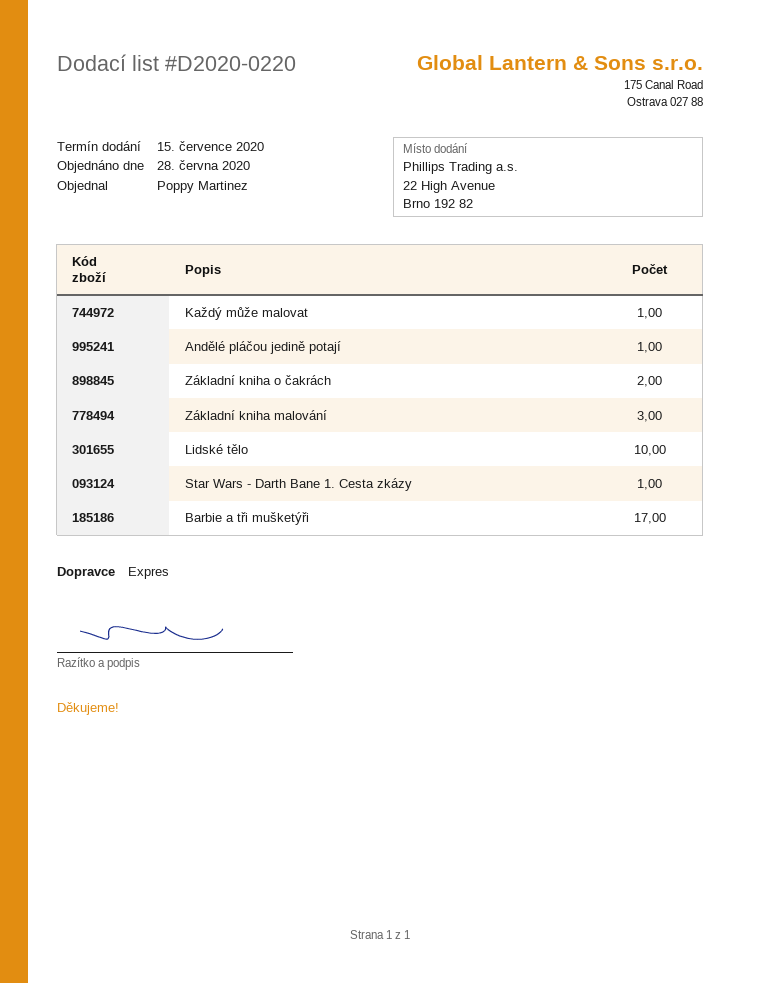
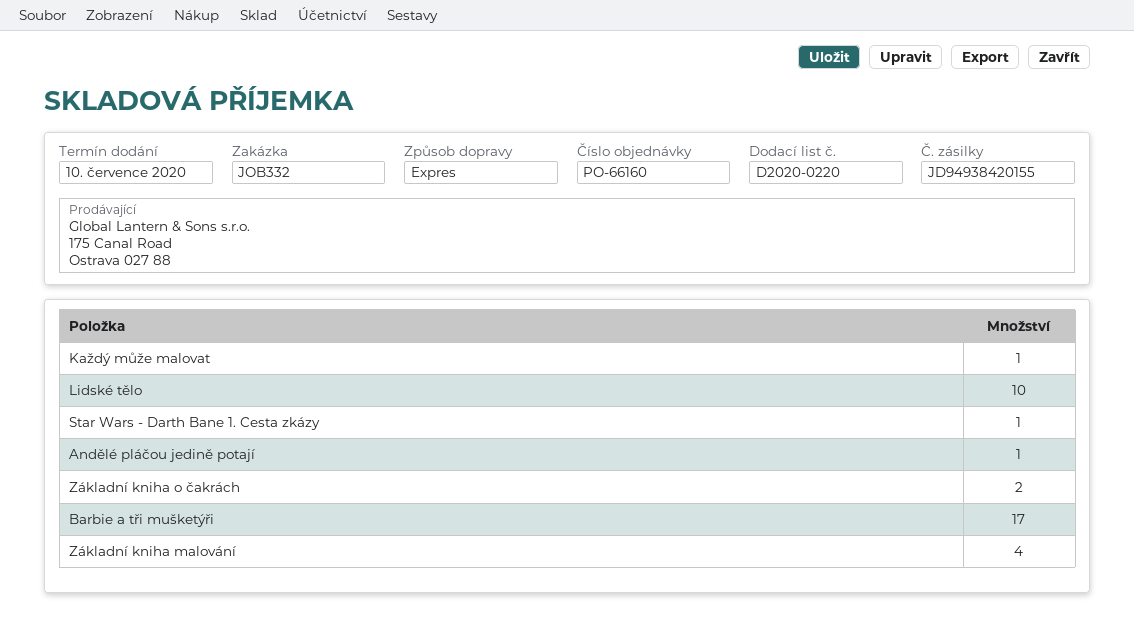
delivery date: 2020-07-15 -> 2020-07-10
Základní kniha malování: 3 -> 4

